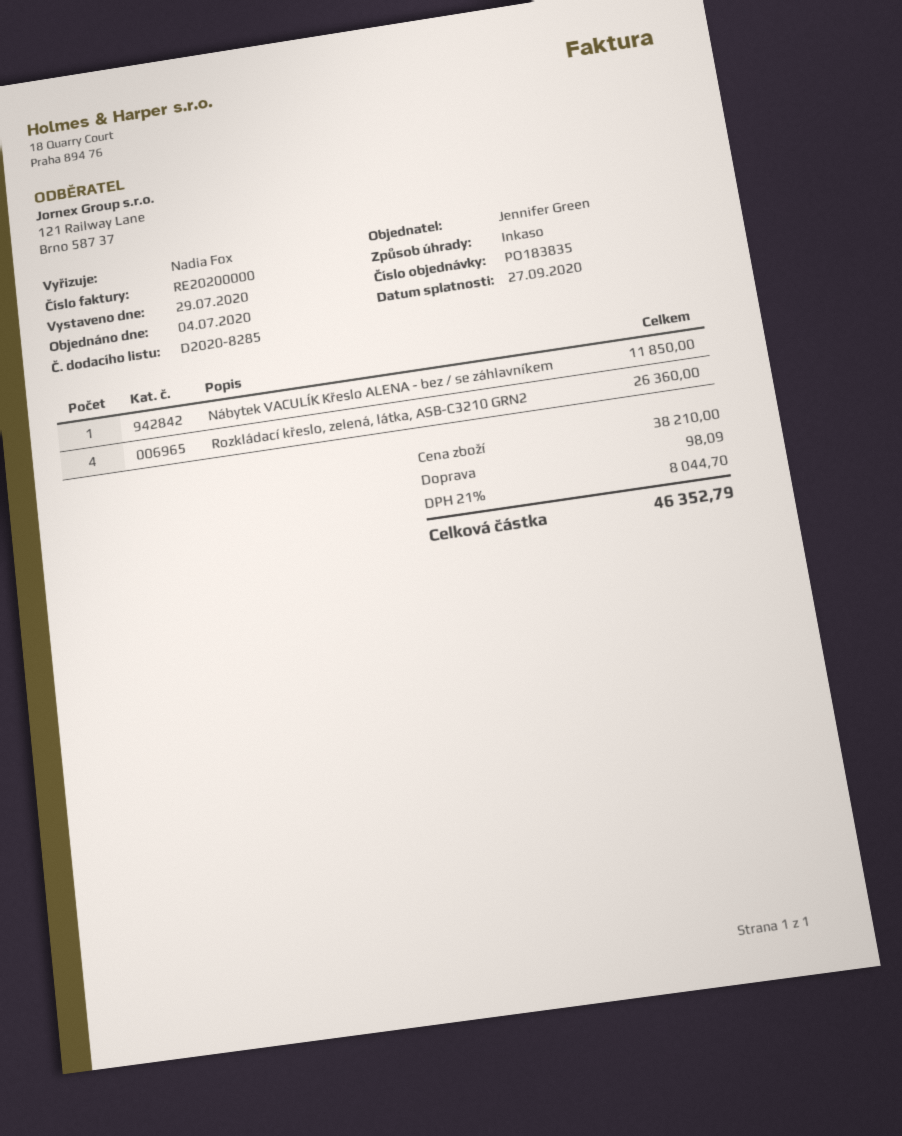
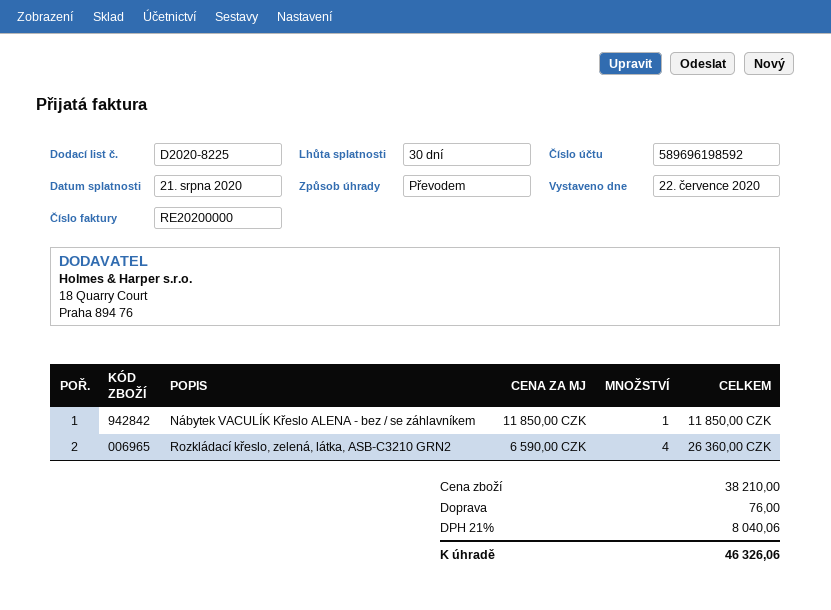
delivery note number: D2020-8285 -> D2020-8225
invoice date: 2020-07-29 -> 2020-07-22
due date: 2020-09-27 -> 2020-08-21
payment method: direct debit -> bank transfer
shipping: 98.09 -> 76.00
tax: 21% = 8044.70 -> 21% = 8040.06
total: 46352.79 -> 46326.06

